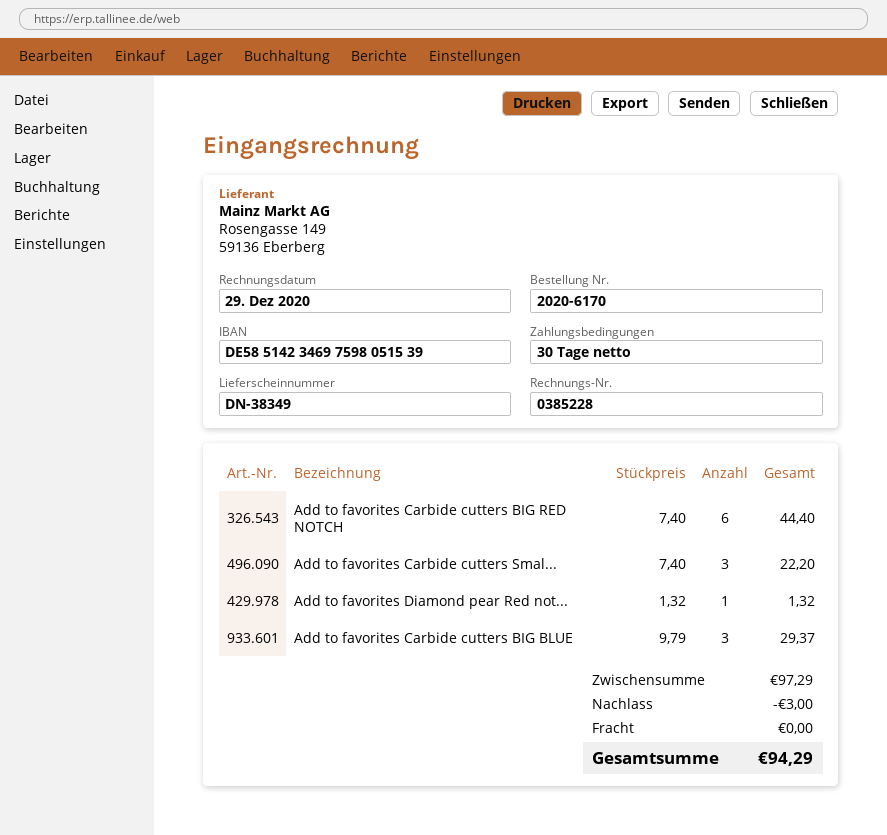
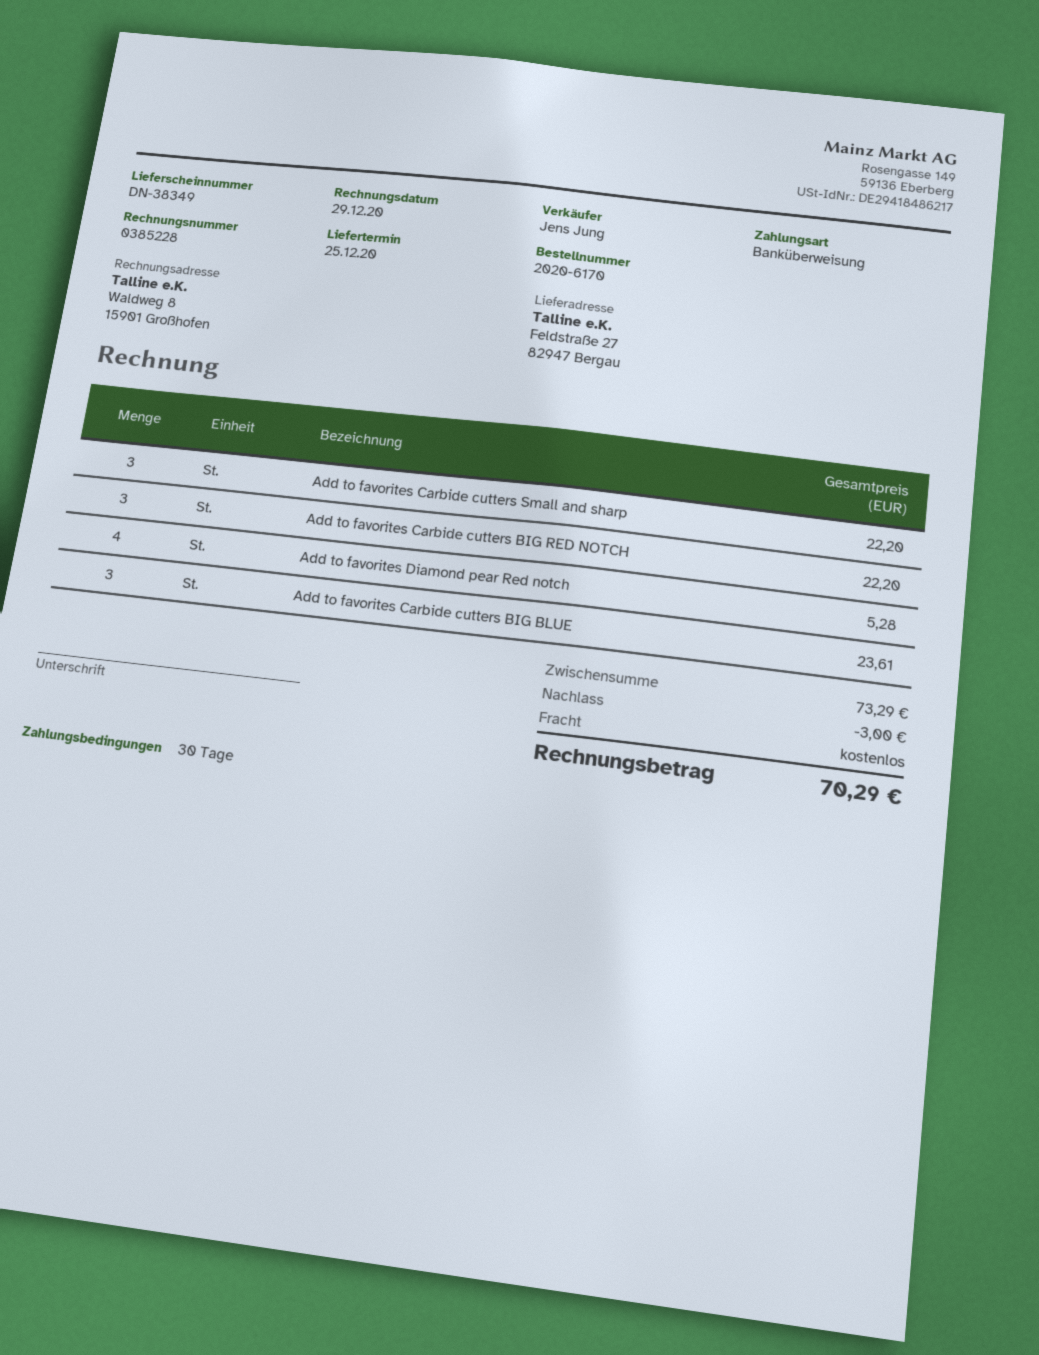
Add to favorites Carbide cutters BIG RED NOTCH: 6 for 44.40 -> 3 for 22.20
Add to favorites Diamond pear Red not...: 1 for 1.32 -> 4 for 5.28
Add to favorites Carbide cutters BIG BLUE: 3 for 29.37 -> 3 for 23.61
subtotal: 97.29 -> 73.29
total: 94.29 -> 70.29

